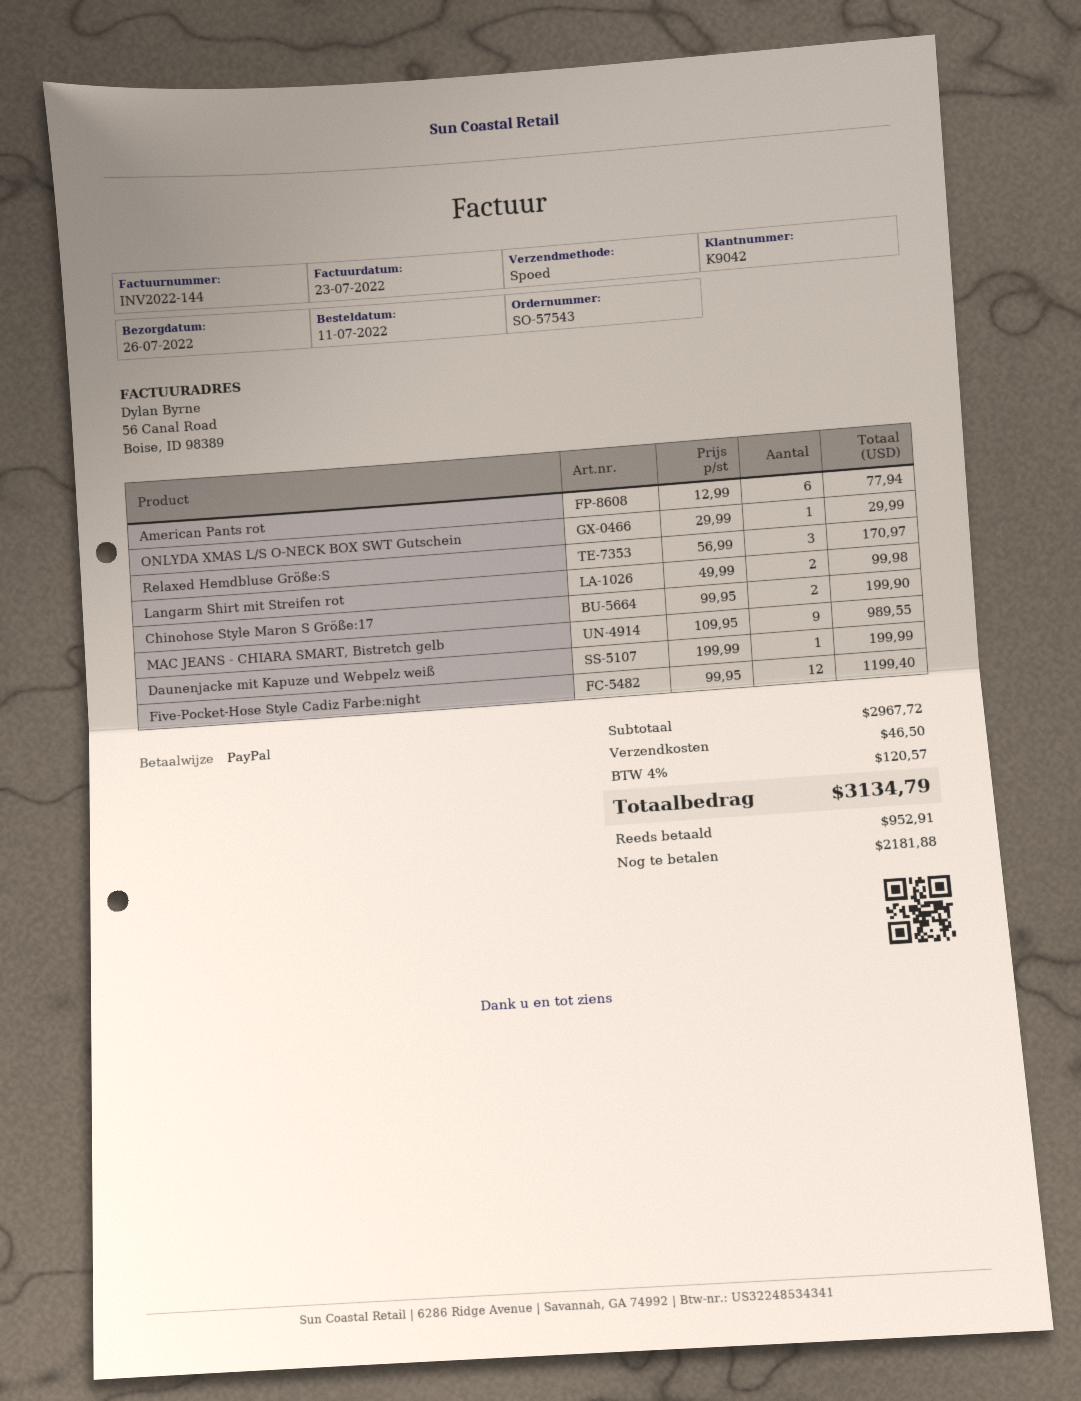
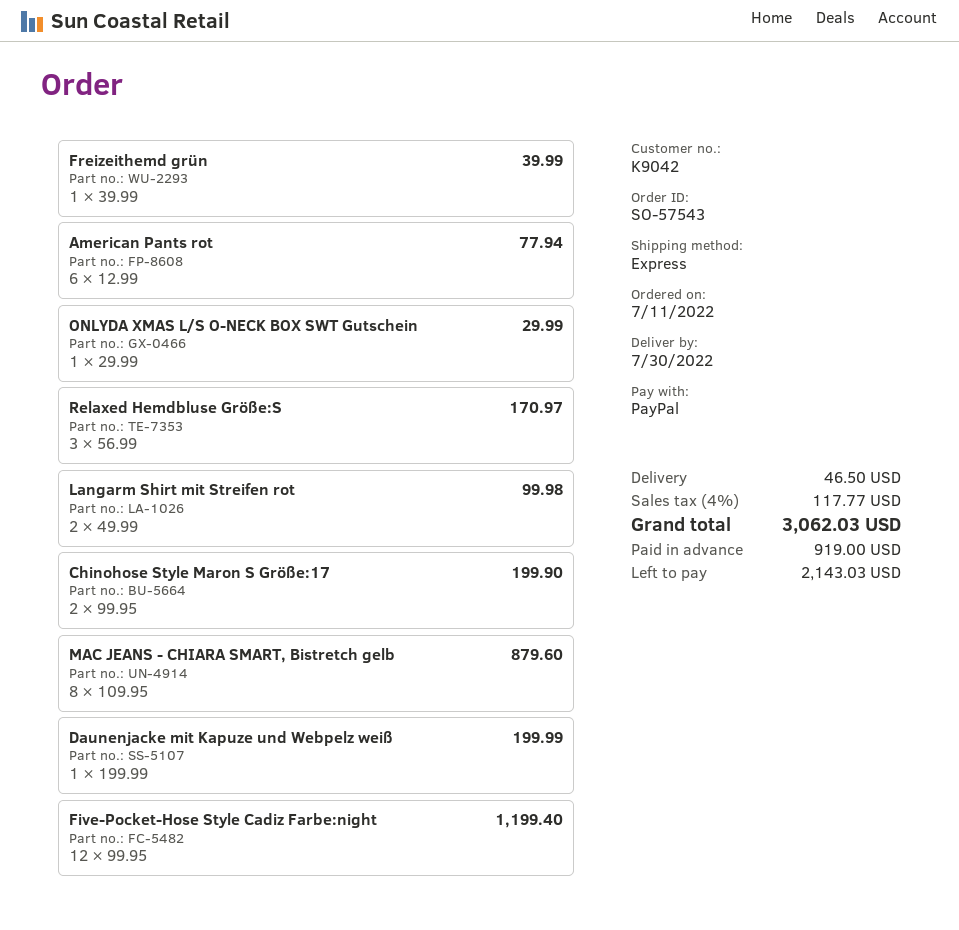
delivery date: 2022-07-26 -> 2022-07-30
MAC JEANS - CHIARA SMART, Bistretch gelb: 9 x 109.95 = 989.55 -> 8 x 109.95 = 879.60
Freizeithemd grün: none -> 1 x 39.99 = 39.99
tax: 4% = 120.57 -> 4% = 117.77
total: 3134.79 -> 3062.03
deposit: 952.91 -> 919.00
balance: 2181.88 -> 2143.03

